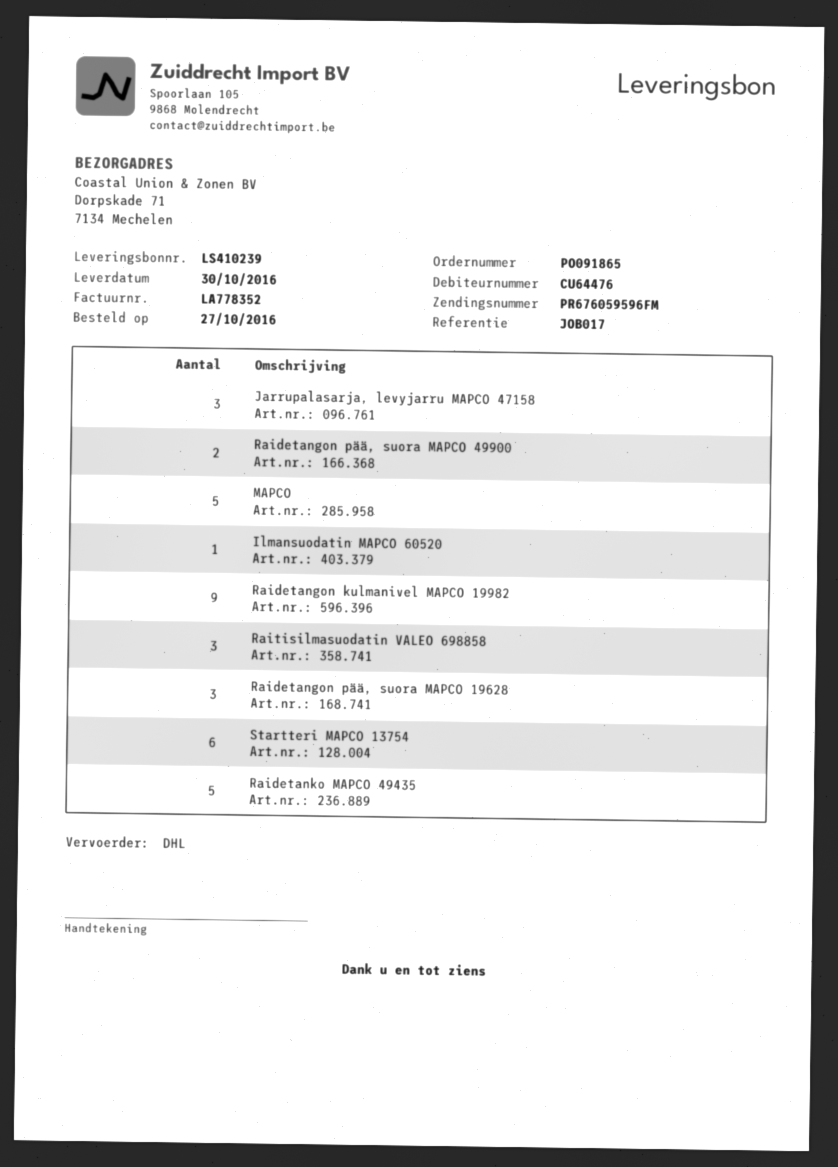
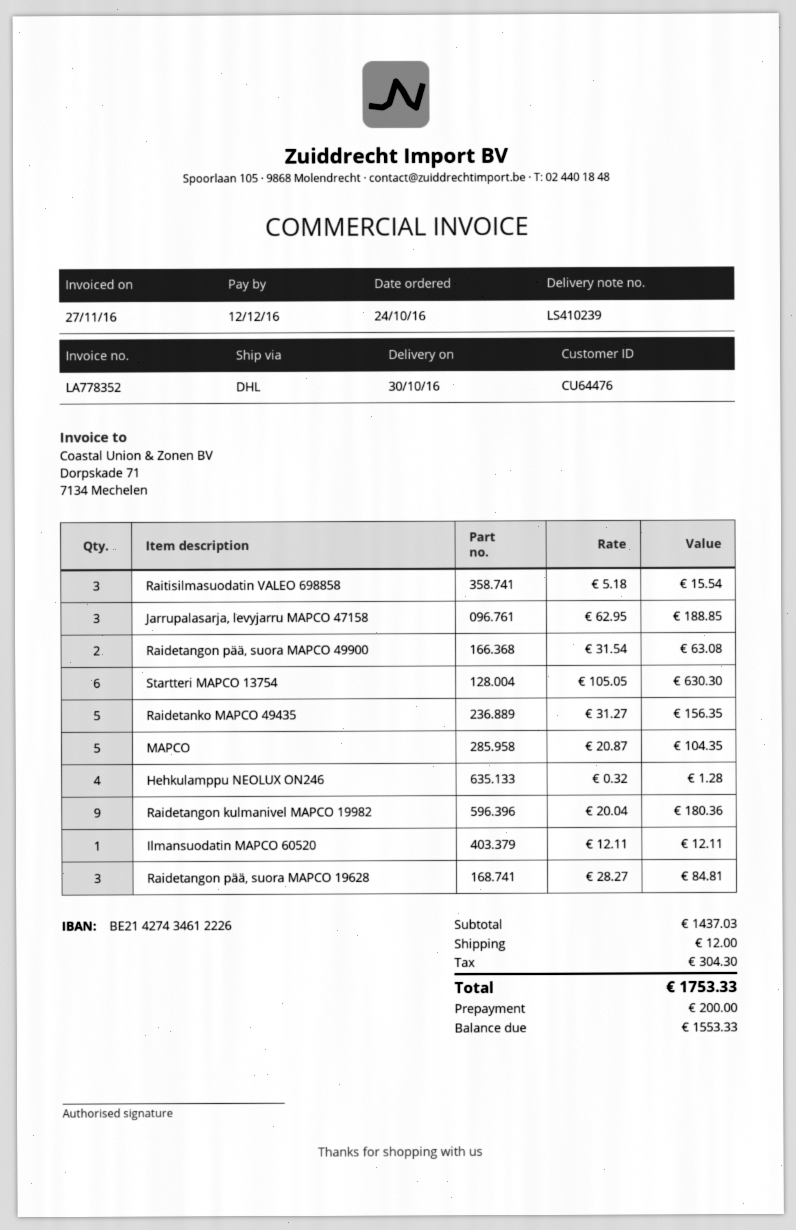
order date: 2016-10-27 -> 2016-10-24
Hehkulamppu NEOLUX ON246: none -> 4

